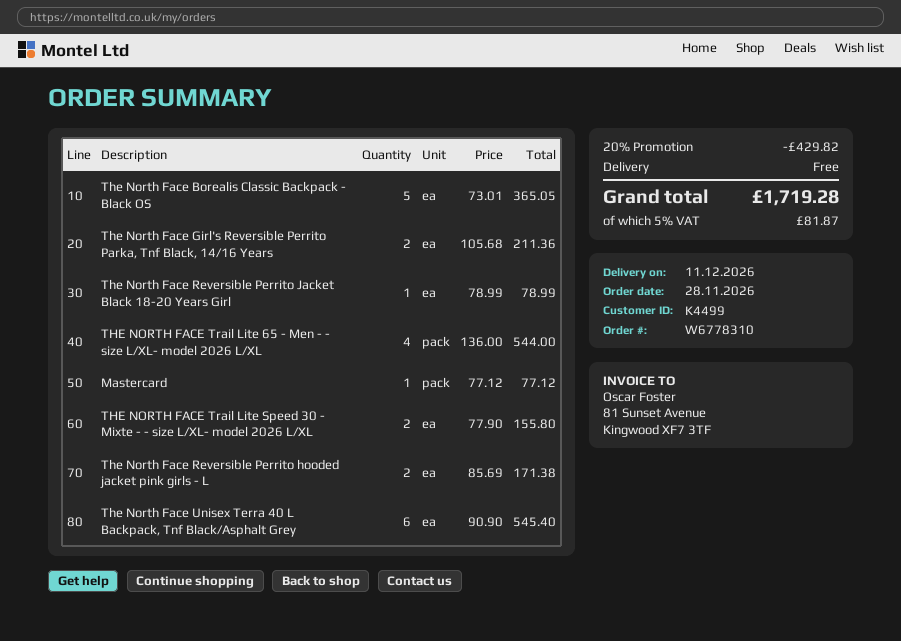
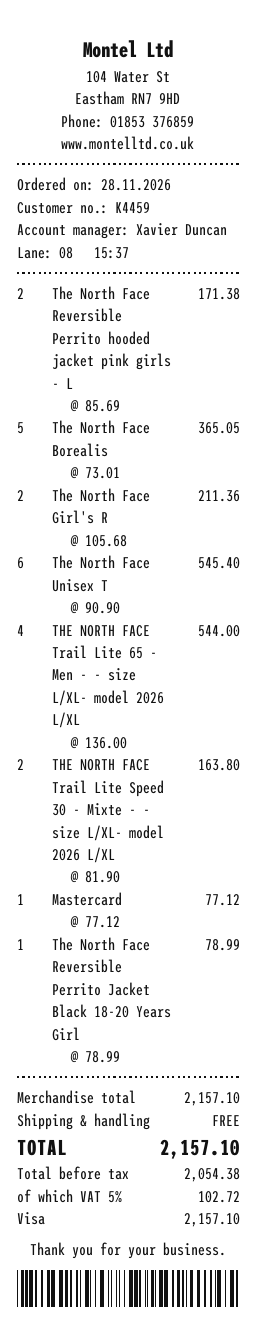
customer number: K4499 -> K4459
THE NORTH FACE Trail Lite Speed 30 - Mixte - - size L/XL- model 2026 L/XL: 2 x 77.90 = 155.80 -> 2 x 81.90 = 163.80
discount: 20% = 429.82 -> none
tax: 5% = 81.87 -> 5% = 102.72
total: 1719.28 -> 2157.10

